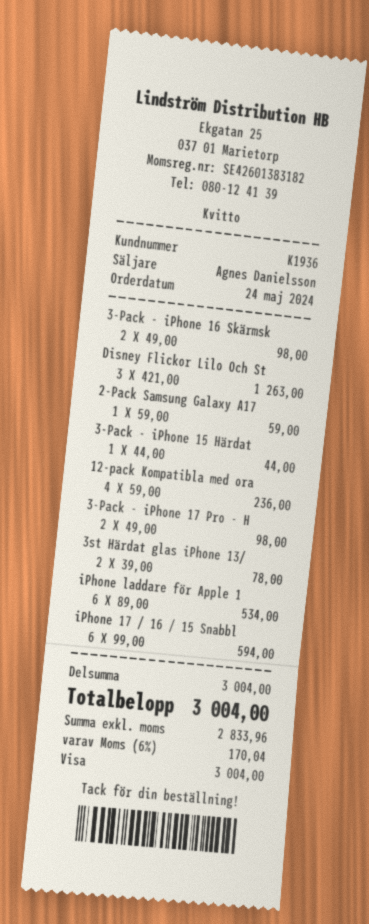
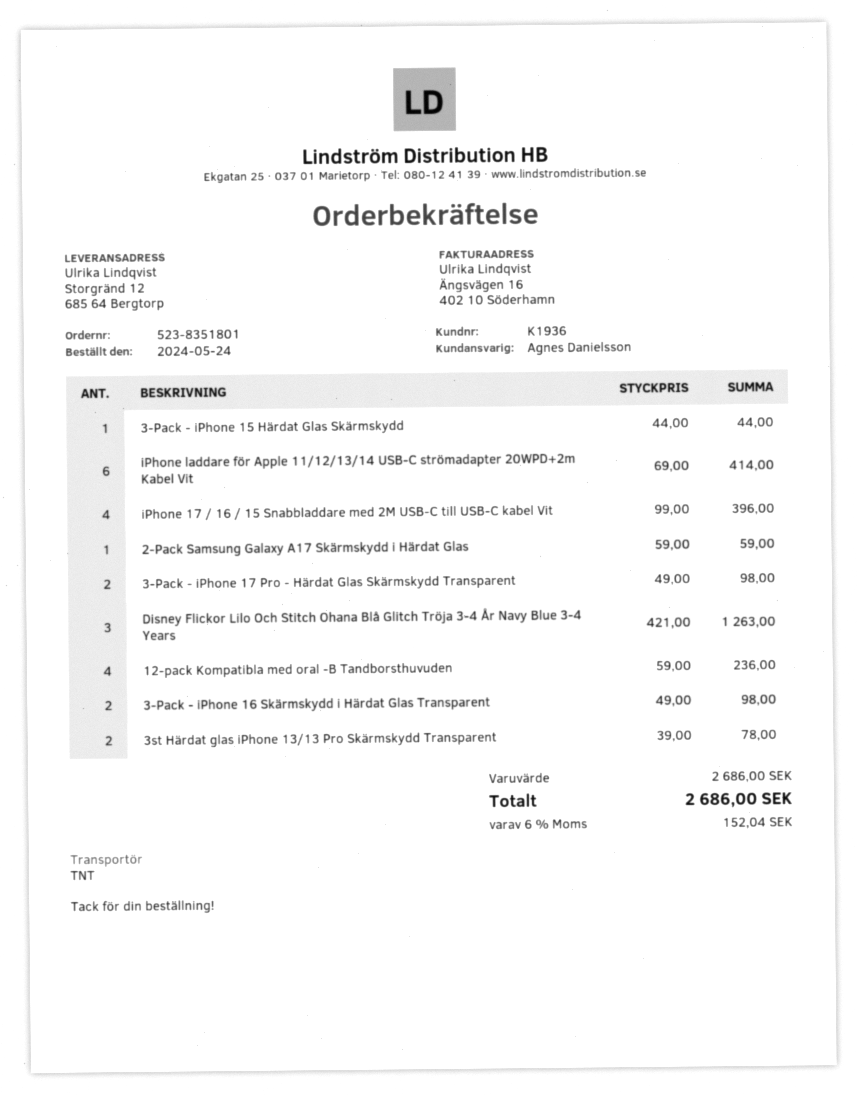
iPhone laddare för Apple 1: 6 x 89.00 = 534.00 -> 6 x 69.00 = 414.00
iPhone 17 / 16 / 15 Snabbl: 6 x 99.00 = 594.00 -> 4 x 99.00 = 396.00
subtotal: 3004.00 -> 2686.00
tax: 6% = 170.04 -> 6% = 152.04
total: 3004.00 -> 2686.00

